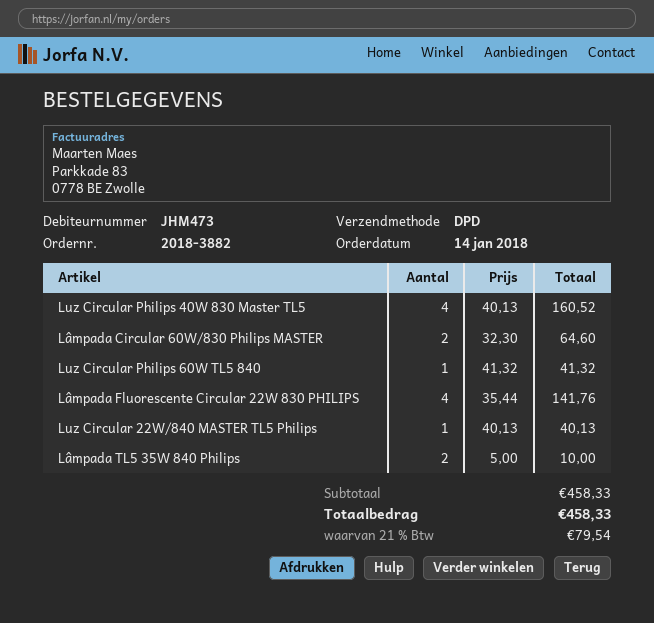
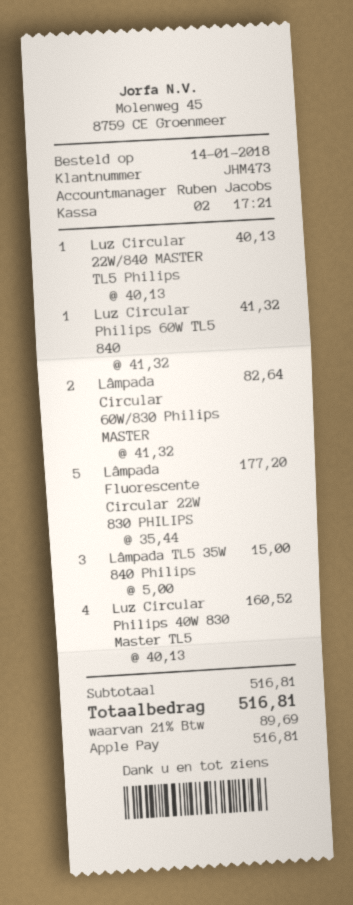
Lâmpada Circular 60W/830 Philips MASTER: 2 x 32.30 = 64.60 -> 2 x 41.32 = 82.64
Lâmpada Fluorescente Circular 22W 830 PHILIPS: 4 x 35.44 = 141.76 -> 5 x 35.44 = 177.20
Lâmpada TL5 35W 840 Philips: 2 x 5.00 = 10.00 -> 3 x 5.00 = 15.00
subtotal: 458.33 -> 516.81
tax: 21% = 79.54 -> 21% = 89.69
total: 458.33 -> 516.81

